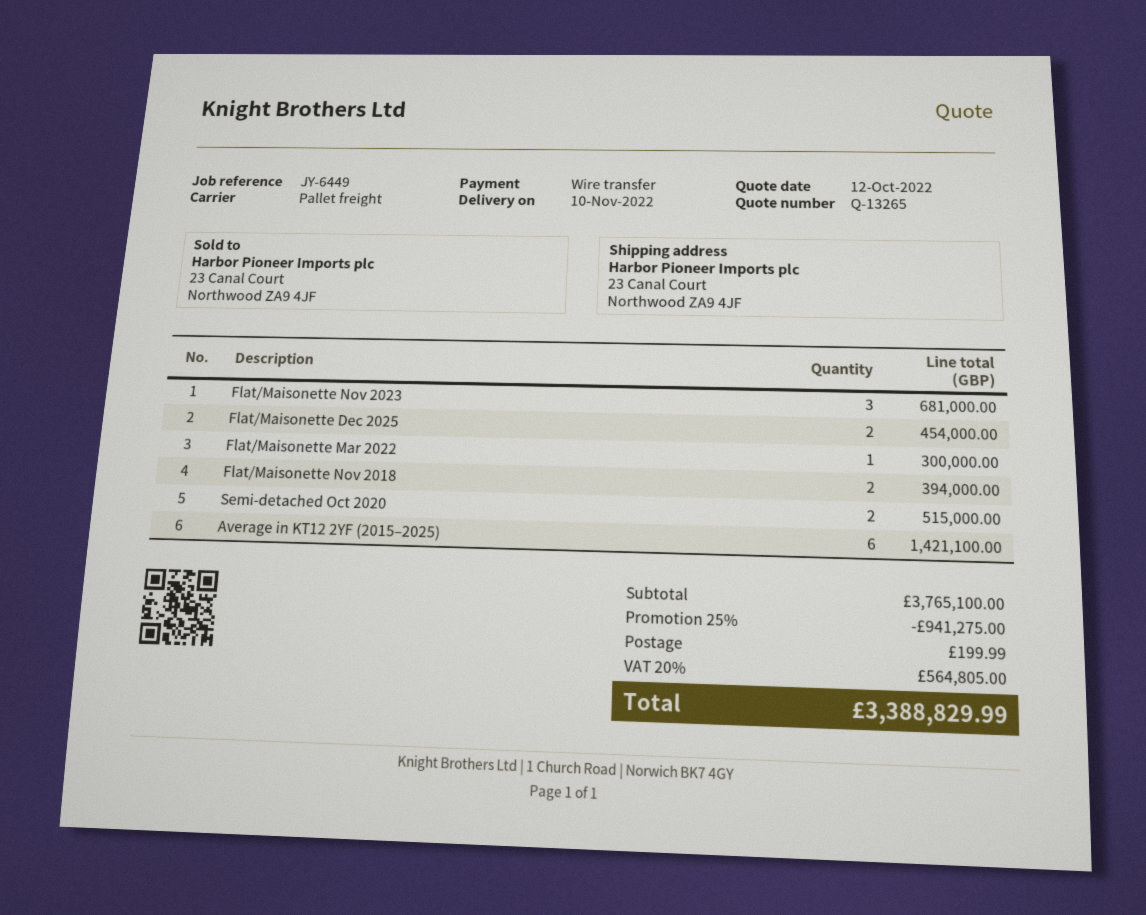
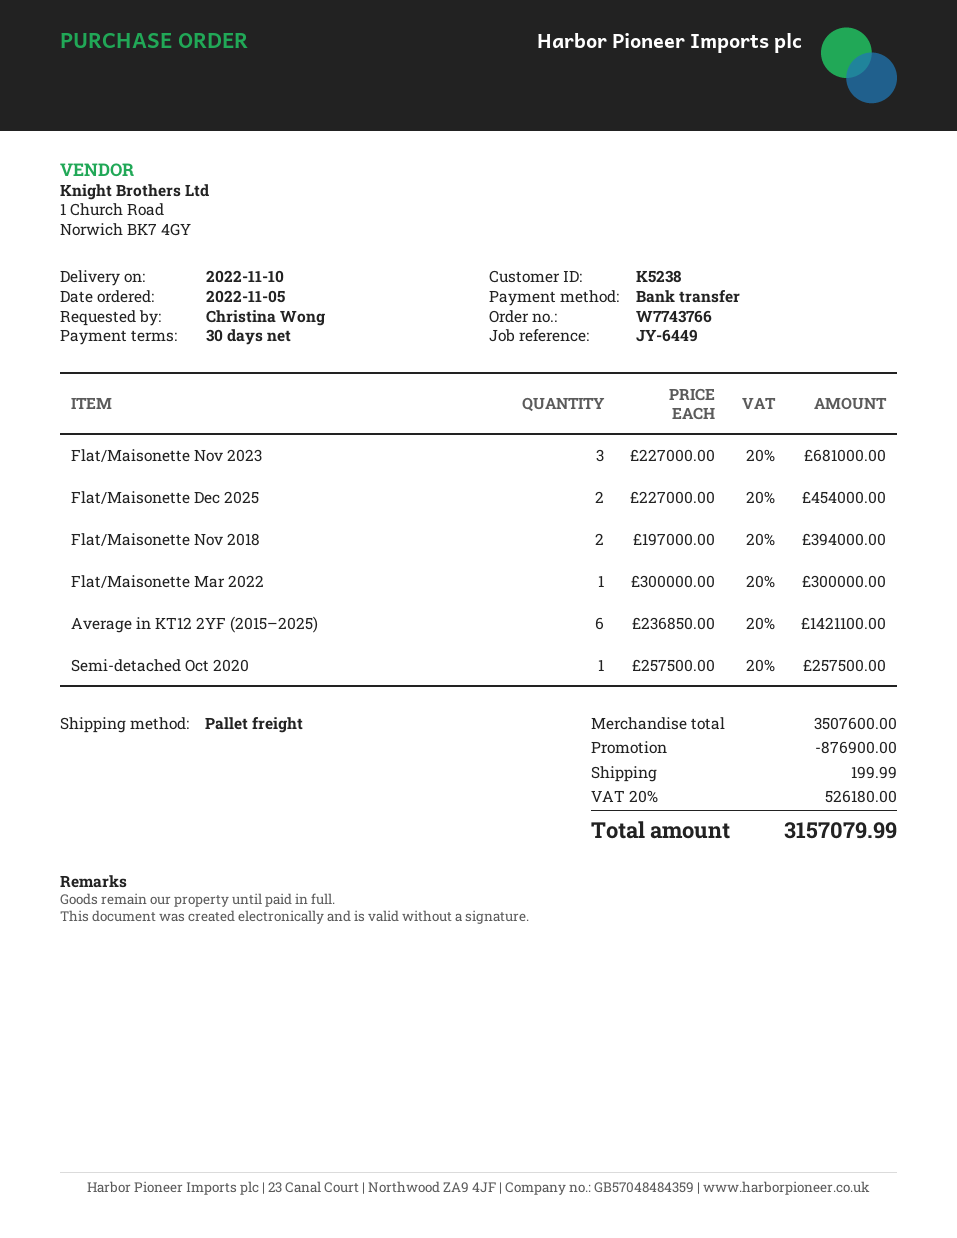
Semi-detached Oct 2020: 2 for 515000.00 -> 1 for 257500.00
subtotal: 3765100.00 -> 3507600.00
discount: 941275.00 -> 876900.00
tax: 20% = 564805.00 -> 20% = 526180.00
total: 3388829.99 -> 3157079.99

